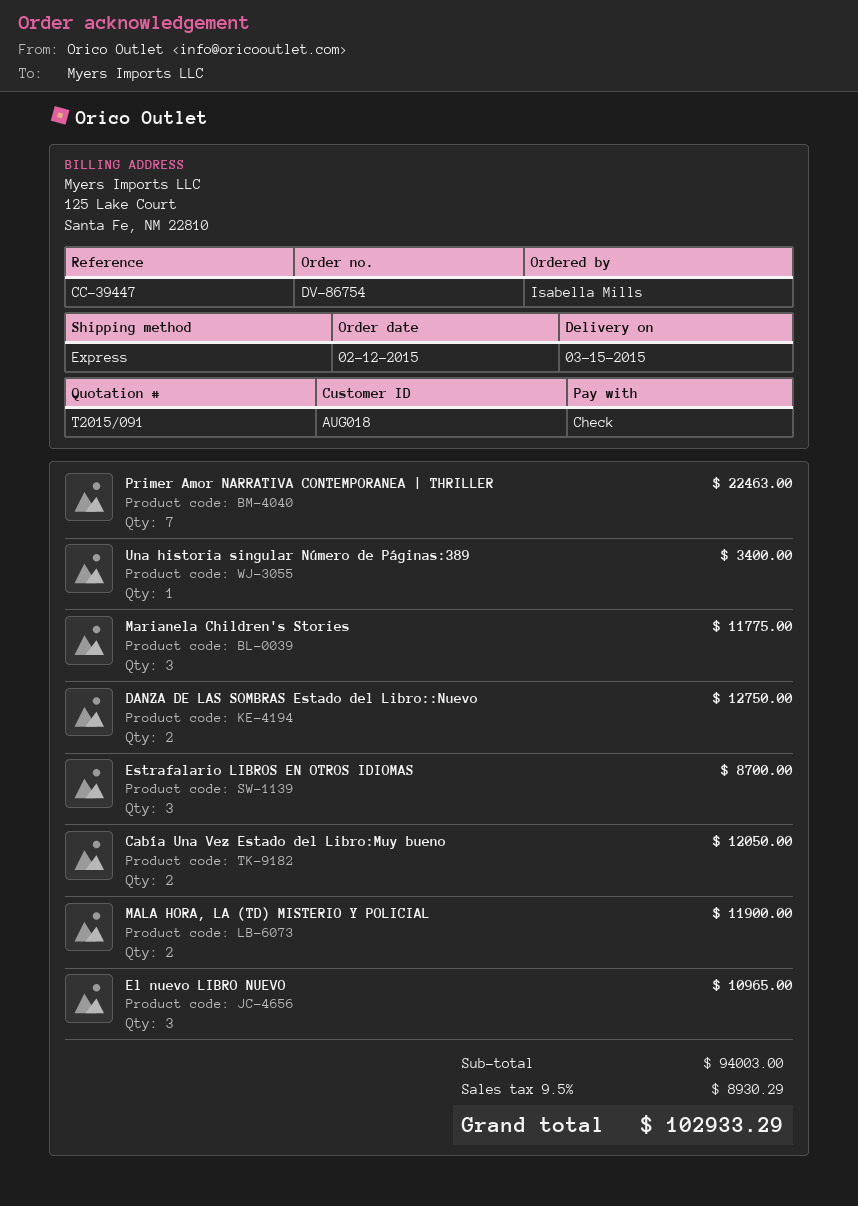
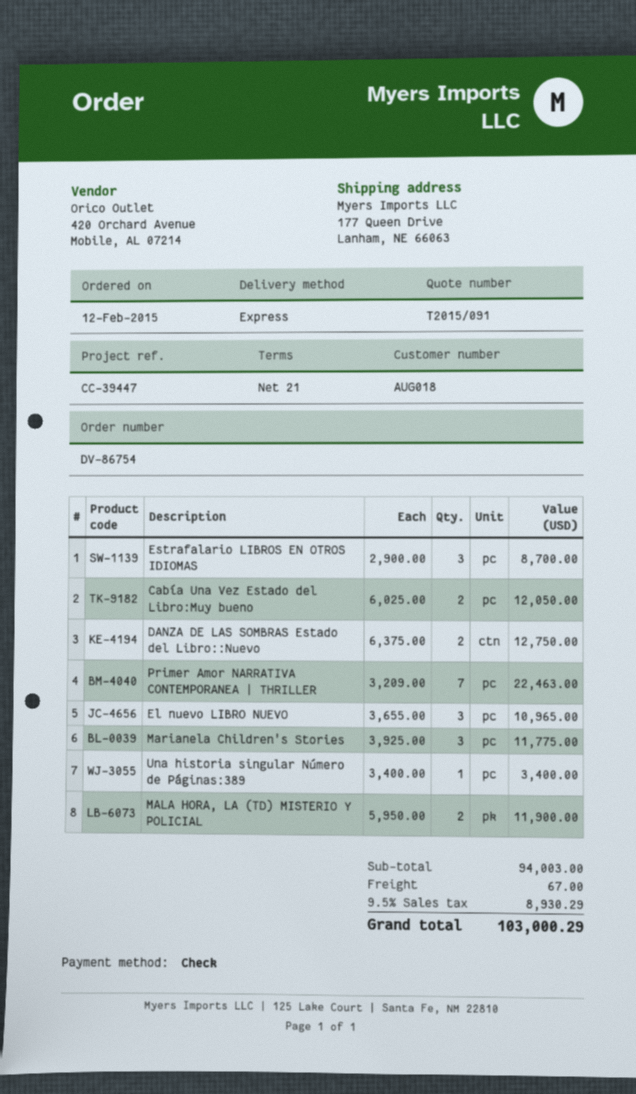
shipping: none -> 67.00
total: 102933.29 -> 103000.29

